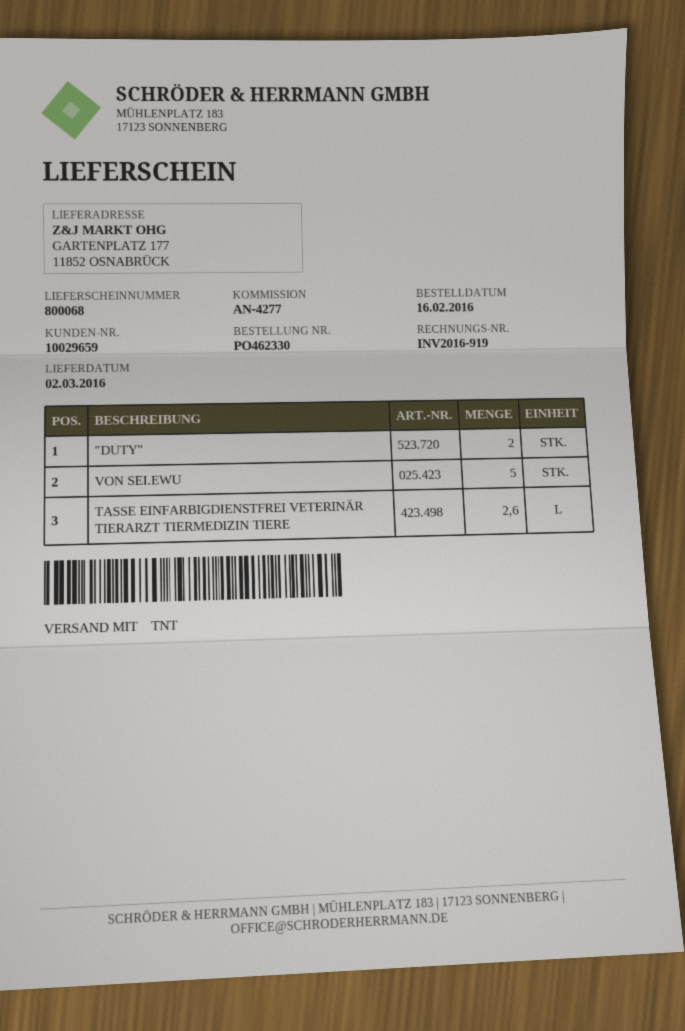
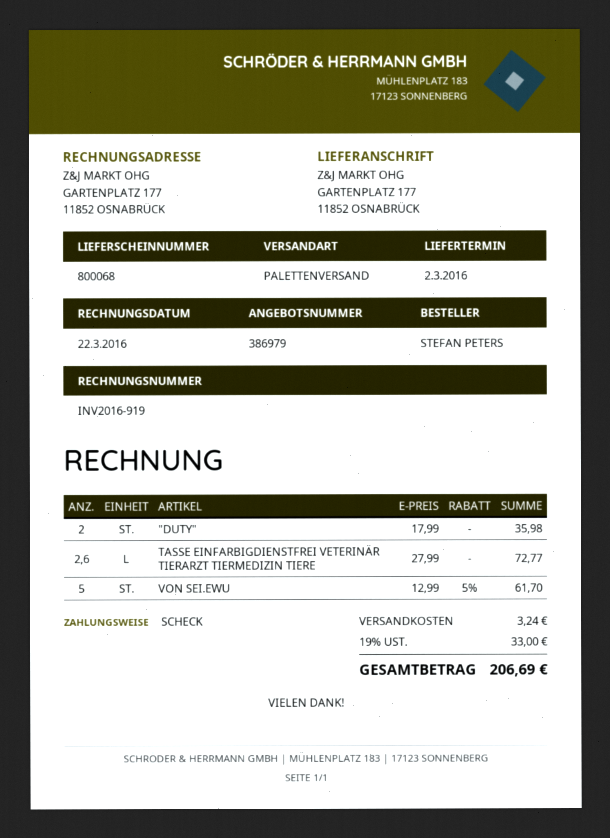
shipping method: TNT -> pallet freight

